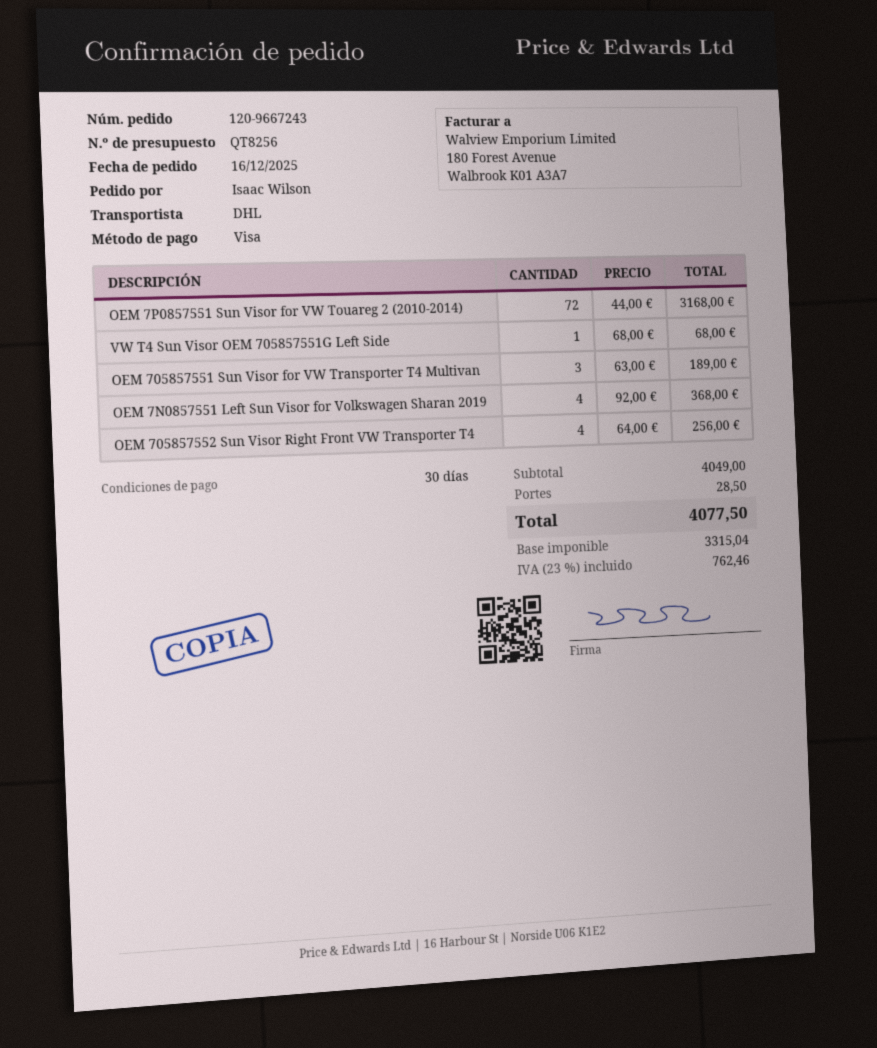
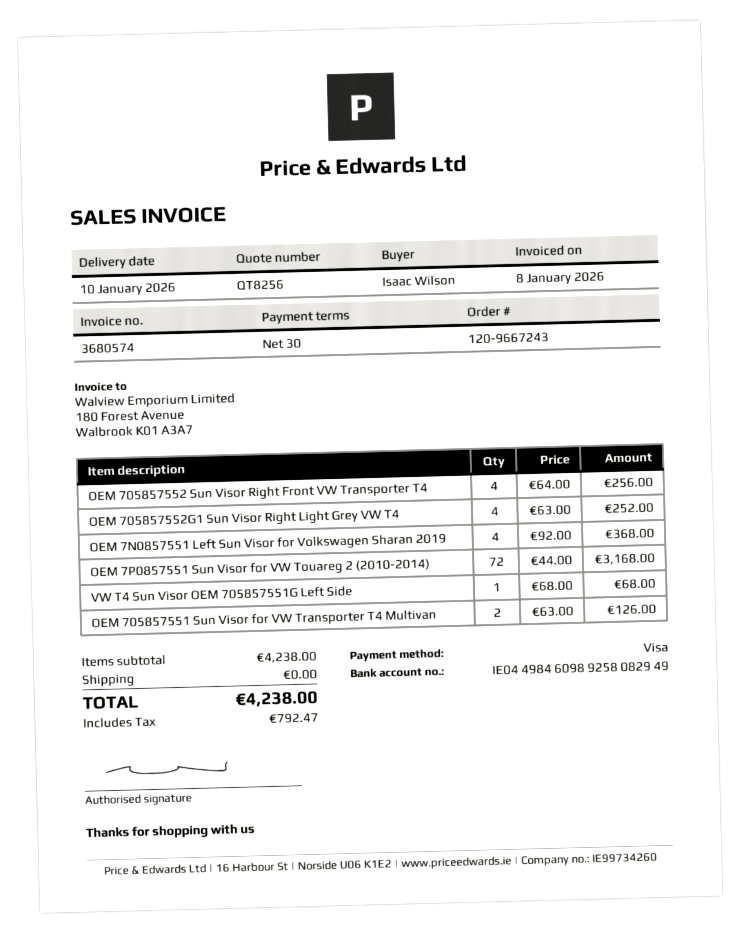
OEM 705857551 Sun Visor for VW Transporter T4 Multivan: 3 x 63.00 = 189.00 -> 2 x 63.00 = 126.00
OEM 705857552G1 Sun Visor Right Light Grey VW T4: none -> 4 x 63.00 = 252.00
subtotal: 4049.00 -> 4238.00
shipping: 28.50 -> 0.00
tax: 762.46 -> 792.47
total: 4077.50 -> 4238.00

